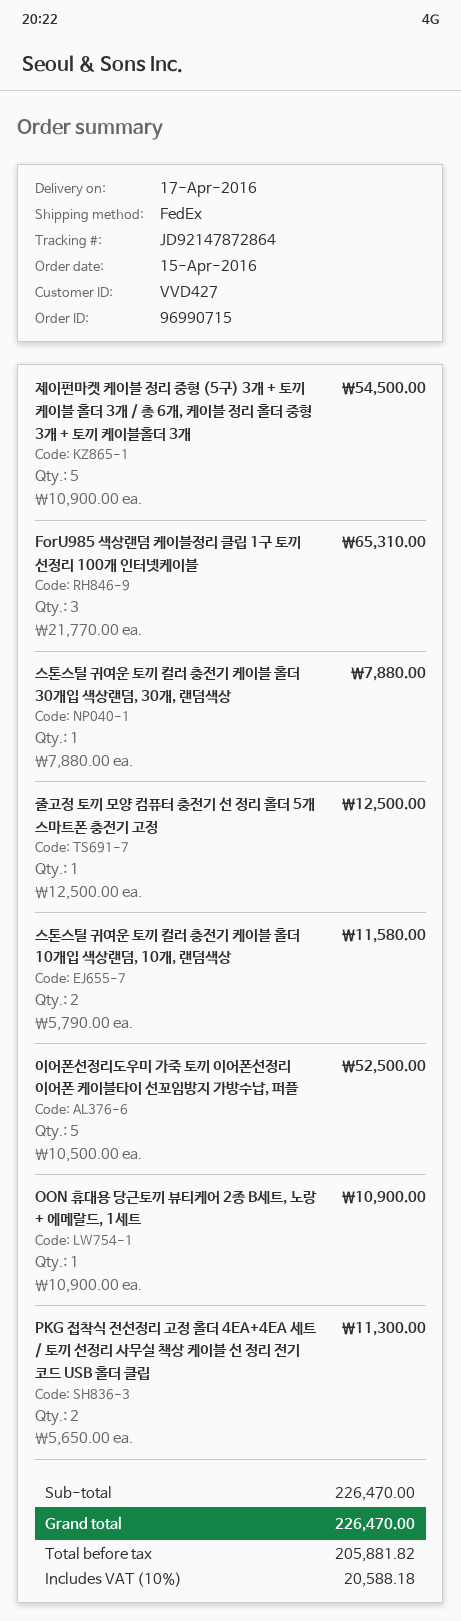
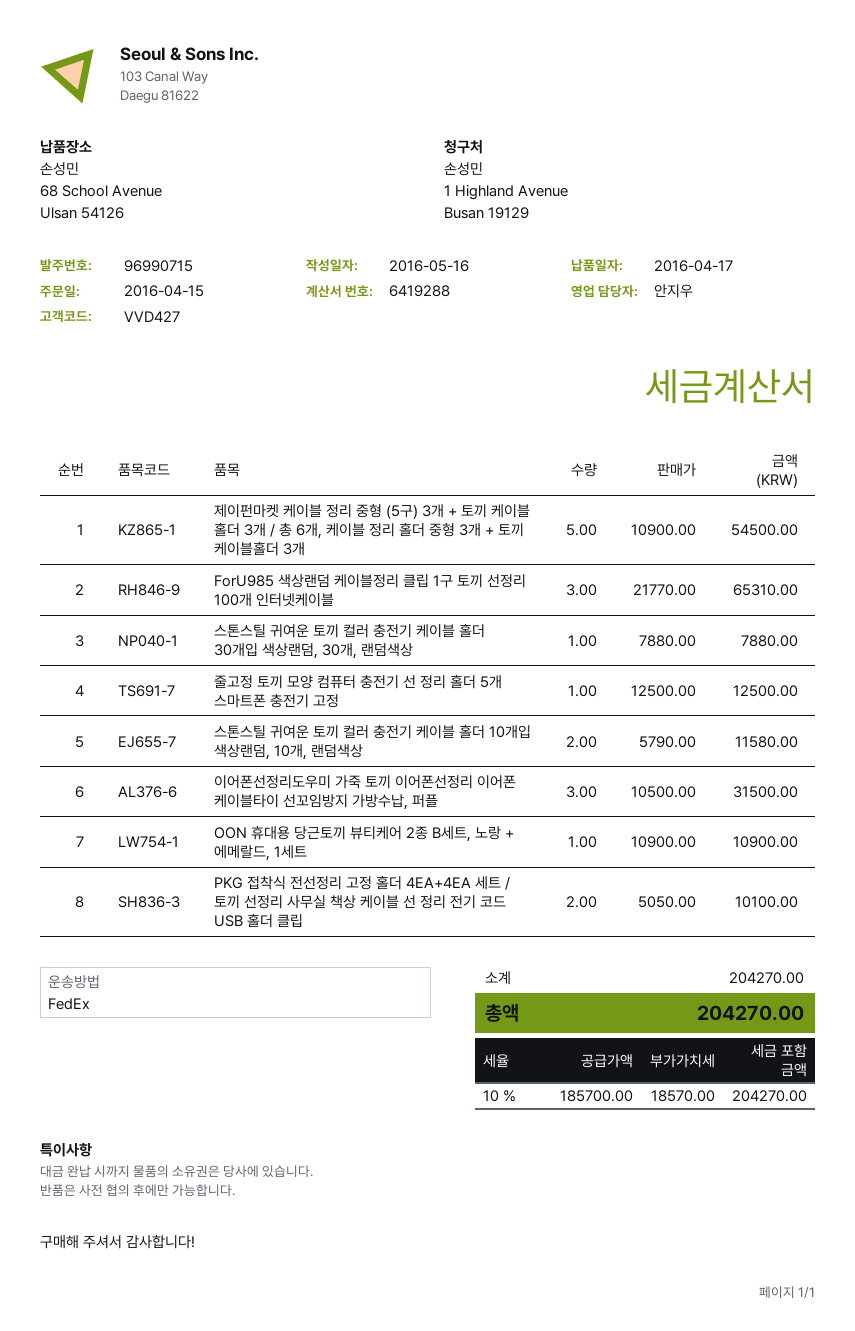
이어폰선정리도우미 가죽 토끼 이어폰선정리 이어폰 케이블타이 선꼬임방지 가방수납, 퍼플: 5 x 10500.00 = 52500.00 -> 3 x 10500.00 = 31500.00
PKG 접착식 전선정리 고정 홀더 4EA+4EA 세트 / 토끼 선정리 사무실 책상 케이블 선 정리 전기 코드 USB 홀더 클립: 2 x 5650.00 = 11300.00 -> 2 x 5050.00 = 10100.00
subtotal: 226470.00 -> 204270.00
net: 205881.82 -> 185700.00
tax: 10% = 20588.18 -> 10% = 18570.00
total: 226470.00 -> 204270.00

